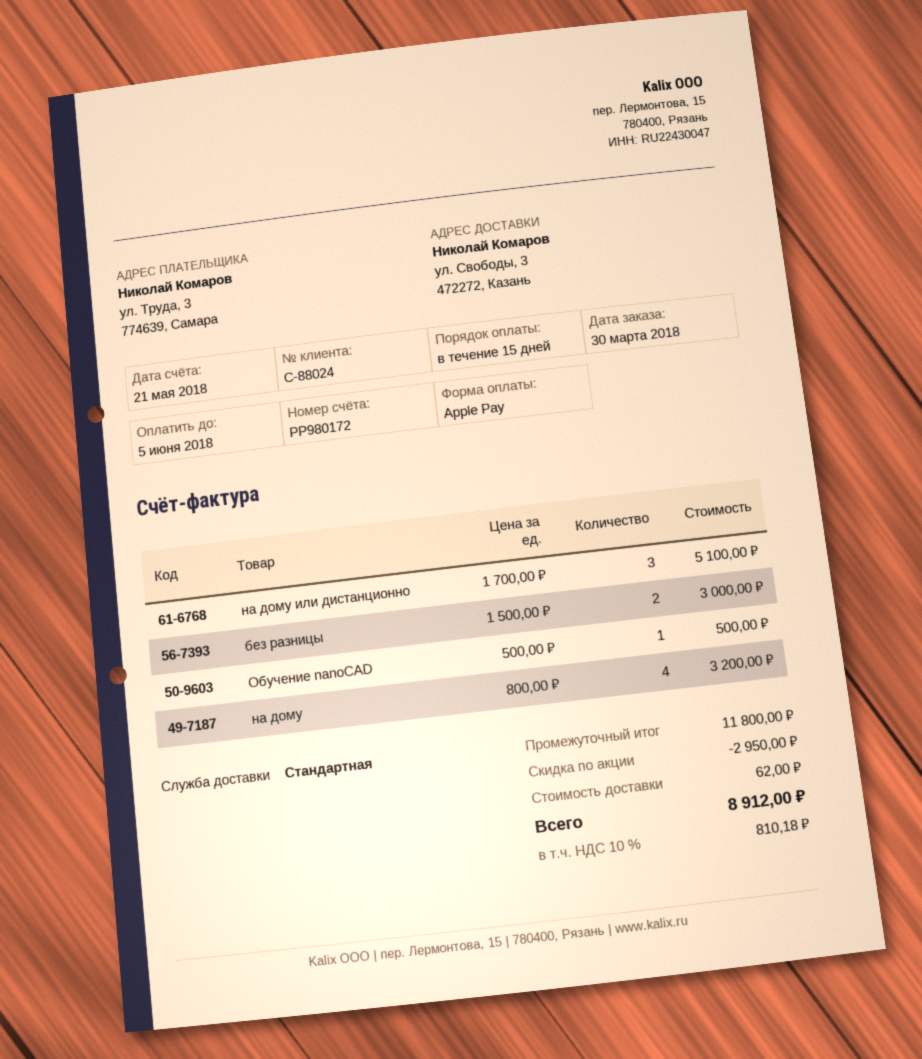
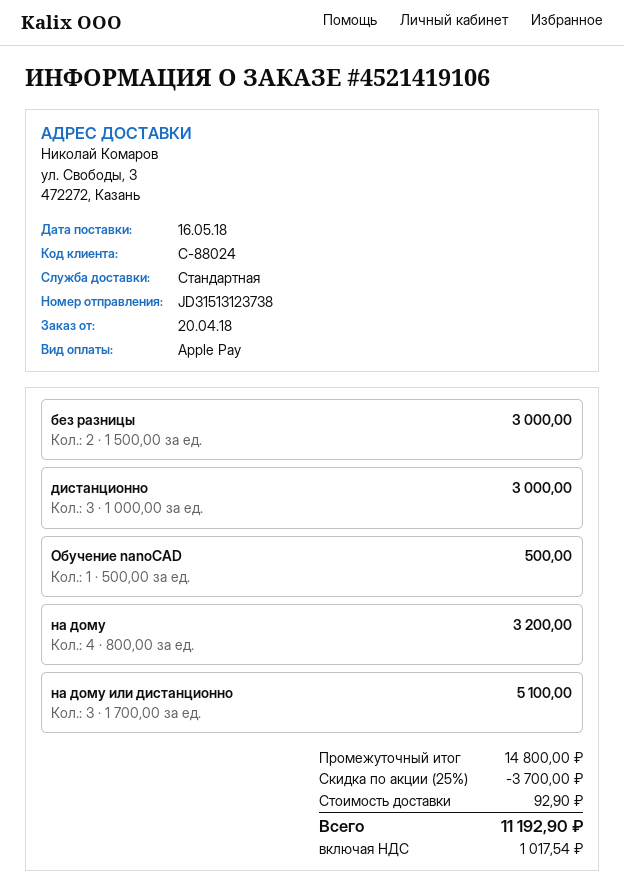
order date: 2018-03-30 -> 2018-04-20
дистанционно: none -> 3 x 1000.00 = 3000.00
subtotal: 11800.00 -> 14800.00
discount: 2950.00 -> 3700.00
shipping: 62.00 -> 92.90
tax: 810.18 -> 1017.54
total: 8912.00 -> 11192.90

